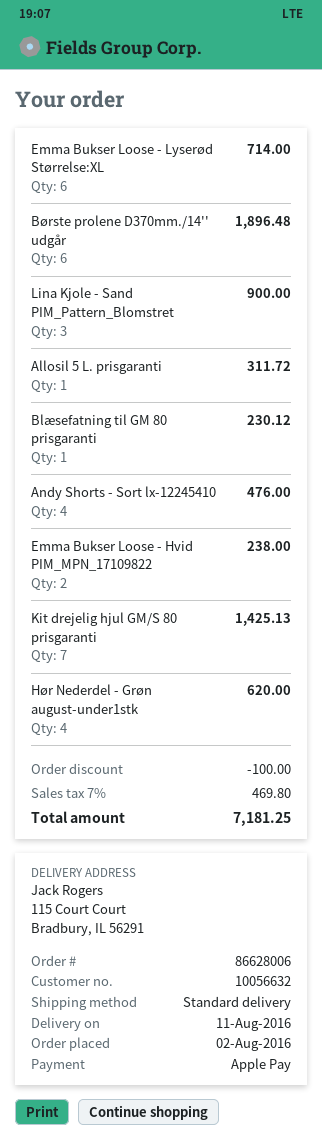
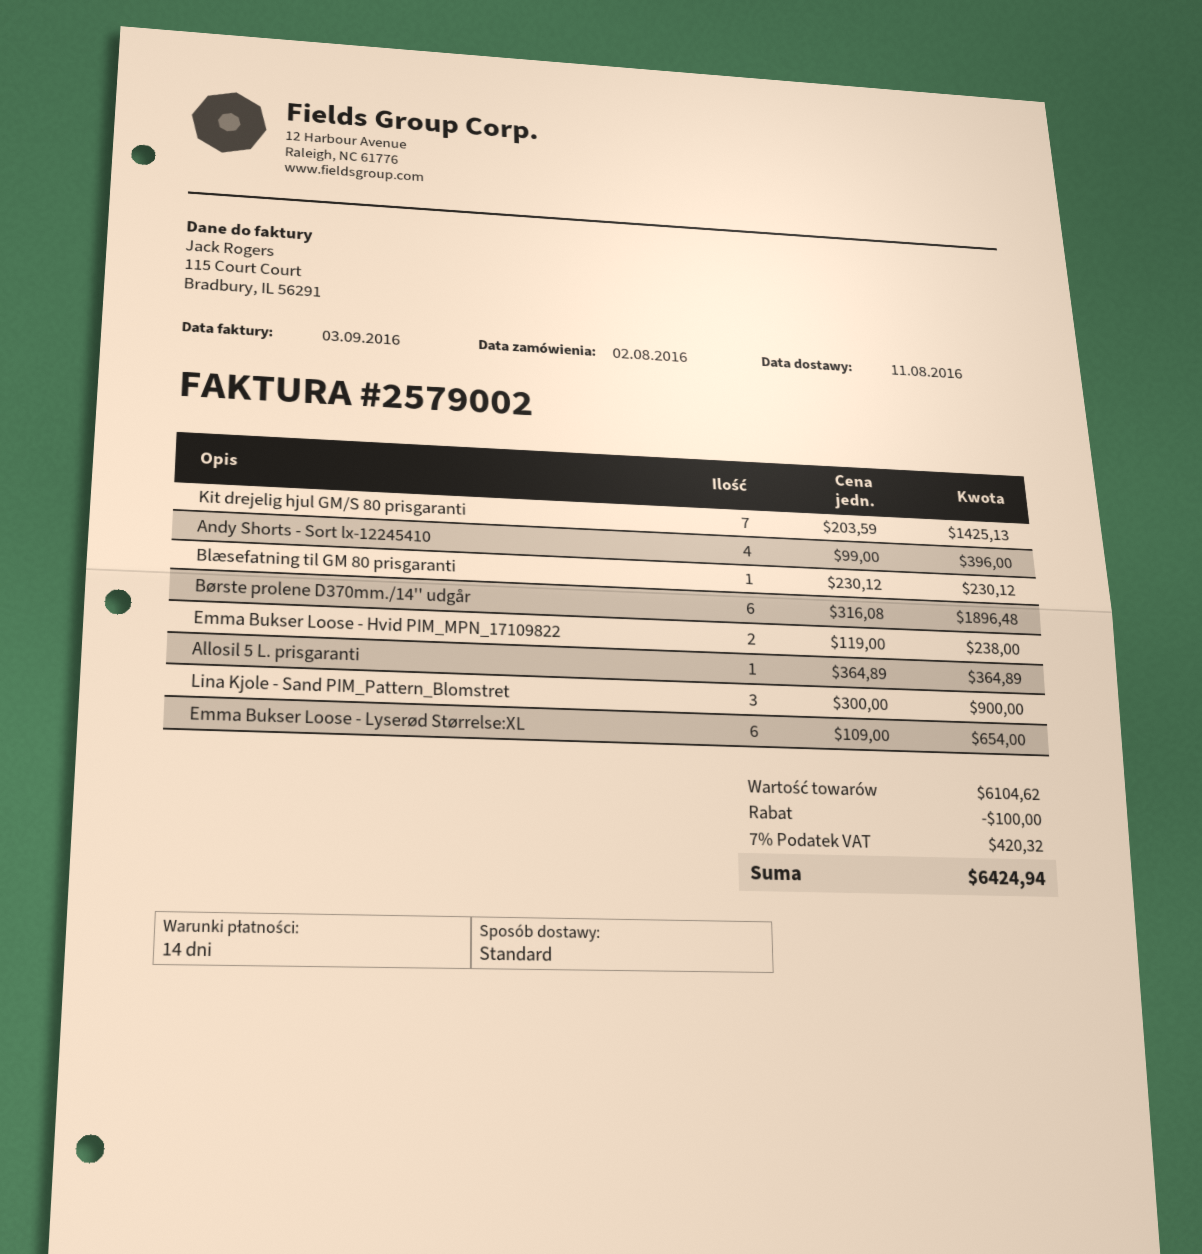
Emma Bukser Loose - Lyserød Størrelse:XL: 6 for 714.00 -> 6 for 654.00
Allosil 5 L. prisgaranti: 1 for 311.72 -> 1 for 364.89
Andy Shorts - Sort lx-12245410: 4 for 476.00 -> 4 for 396.00
Hør Nederdel - Grøn august-under1stk: 4 for 620.00 -> none
tax: 7% = 469.80 -> 7% = 420.32
total: 7181.25 -> 6424.94

